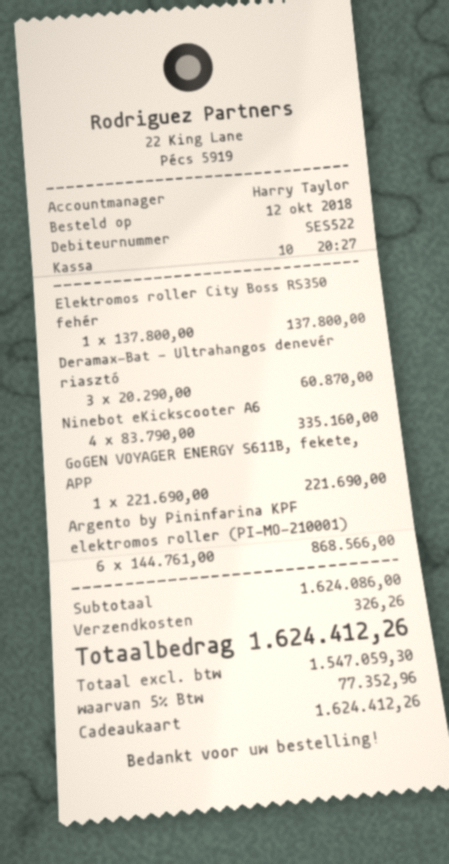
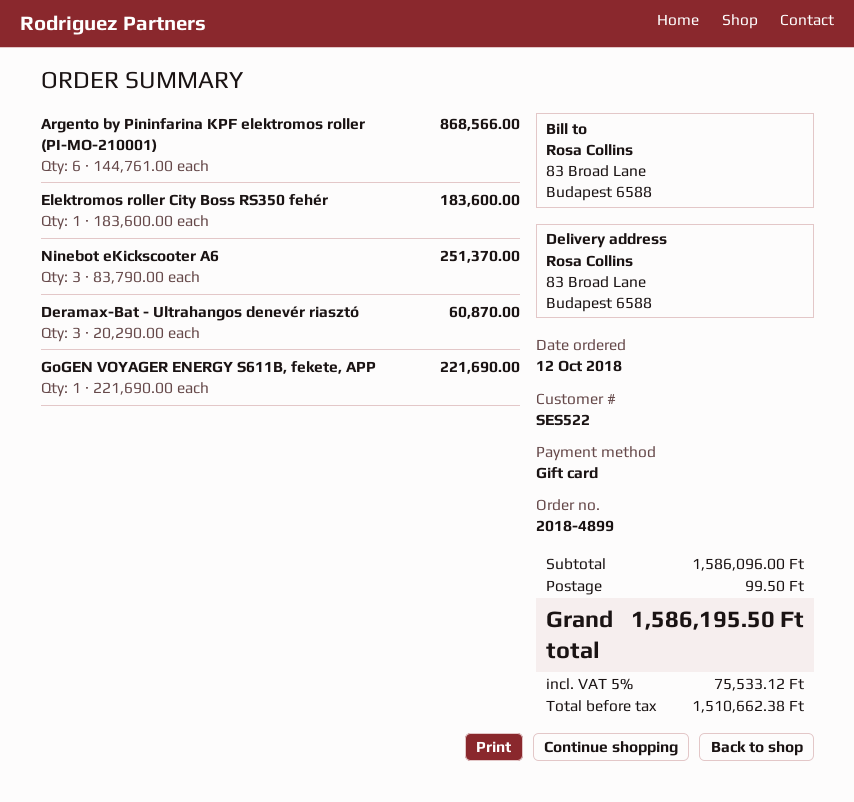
Elektromos roller City Boss RS350 fehér: 1 x 137800.00 = 137800.00 -> 1 x 183600.00 = 183600.00
Ninebot eKickscooter A6: 4 x 83790.00 = 335160.00 -> 3 x 83790.00 = 251370.00
subtotal: 1624086.00 -> 1586096.00
shipping: 326.26 -> 99.50
net: 1547059.30 -> 1510662.38
tax: 5% = 77352.96 -> 5% = 75533.12
total: 1624412.26 -> 1586195.50

